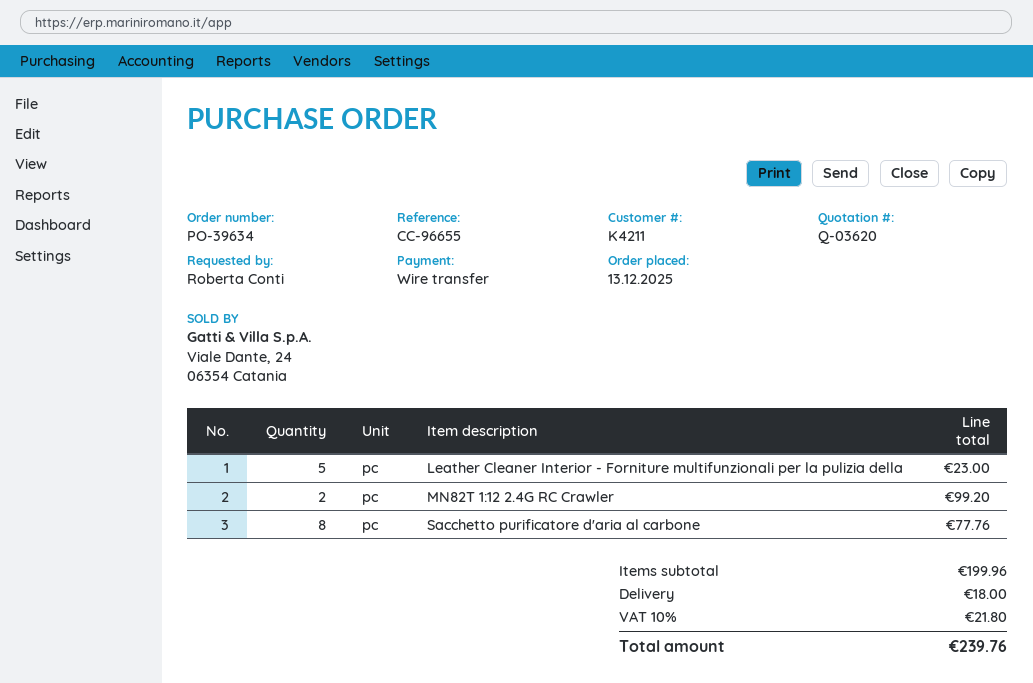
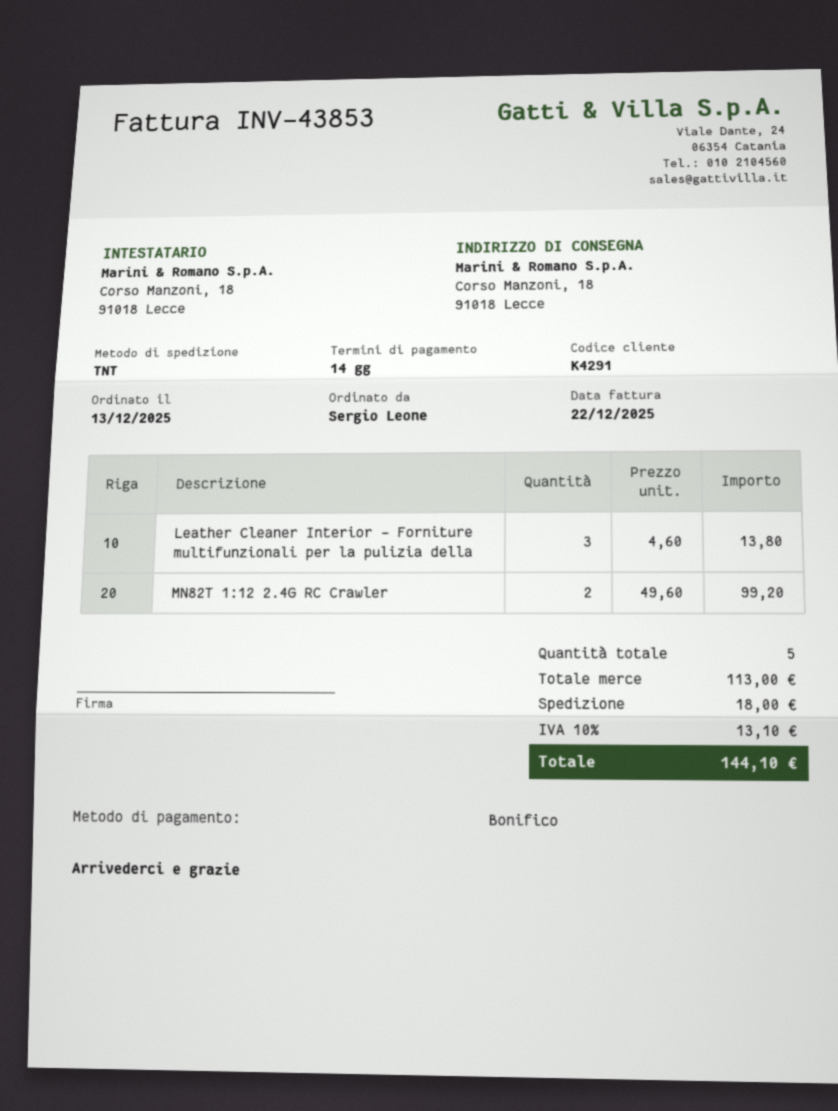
customer number: K4211 -> K4291
ordered by: Roberta Conti -> Sergio Leone
Leather Cleaner Interior - Forniture multifunzionali per la pulizia della: 5 for 23.00 -> 3 for 13.80
Sacchetto purificatore d'aria al carbone: 8 for 77.76 -> none
subtotal: 199.96 -> 113.00
tax: 10% = 21.80 -> 10% = 13.10
total: 239.76 -> 144.10

